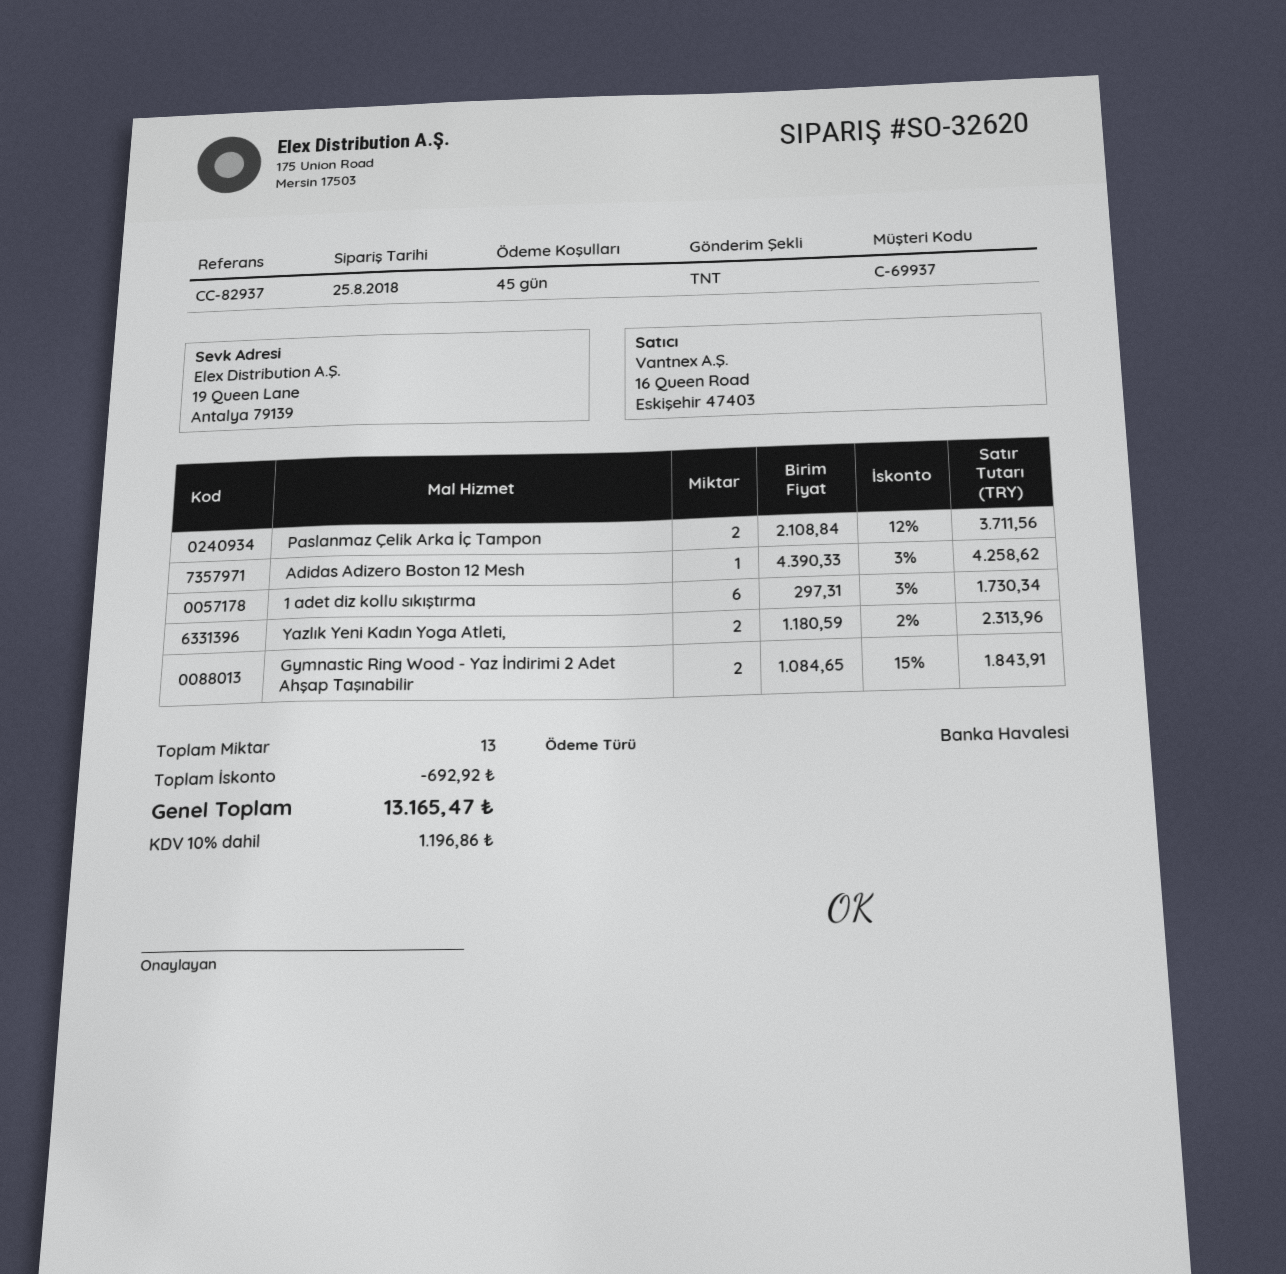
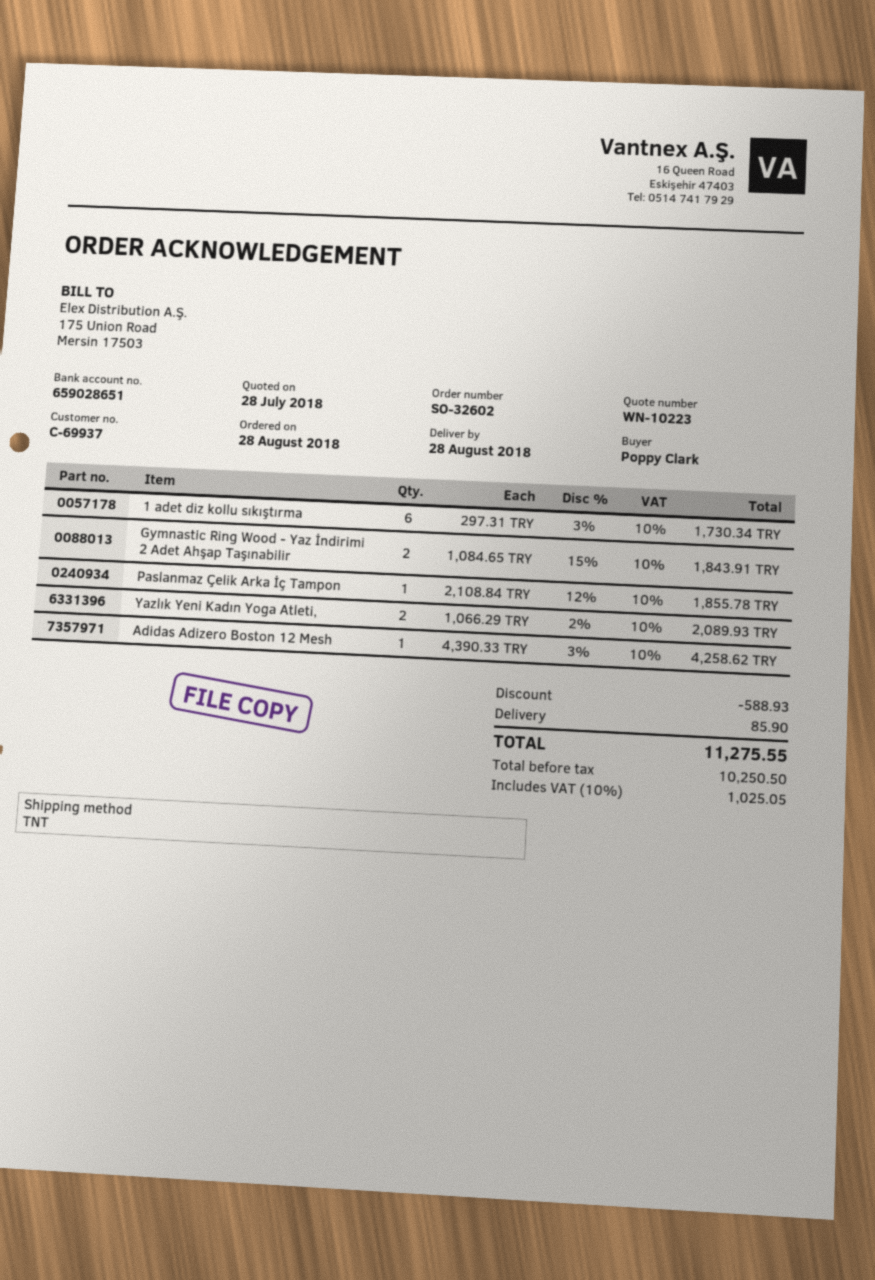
order number: SO-32620 -> SO-32602
order date: 2018-08-25 -> 2018-08-28
Paslanmaz Çelik Arka İç Tampon: 2 x 2108.84 - 12% = 3711.56 -> 1 x 2108.84 - 12% = 1855.78
Yazlık Yeni Kadın Yoga Atleti,: 2 x 1180.59 - 2% = 2313.96 -> 2 x 1066.29 - 2% = 2089.93
discount: 692.92 -> 588.93
shipping: none -> 85.90
tax: 10% = 1196.86 -> 10% = 1025.05
total: 13165.47 -> 11275.55

